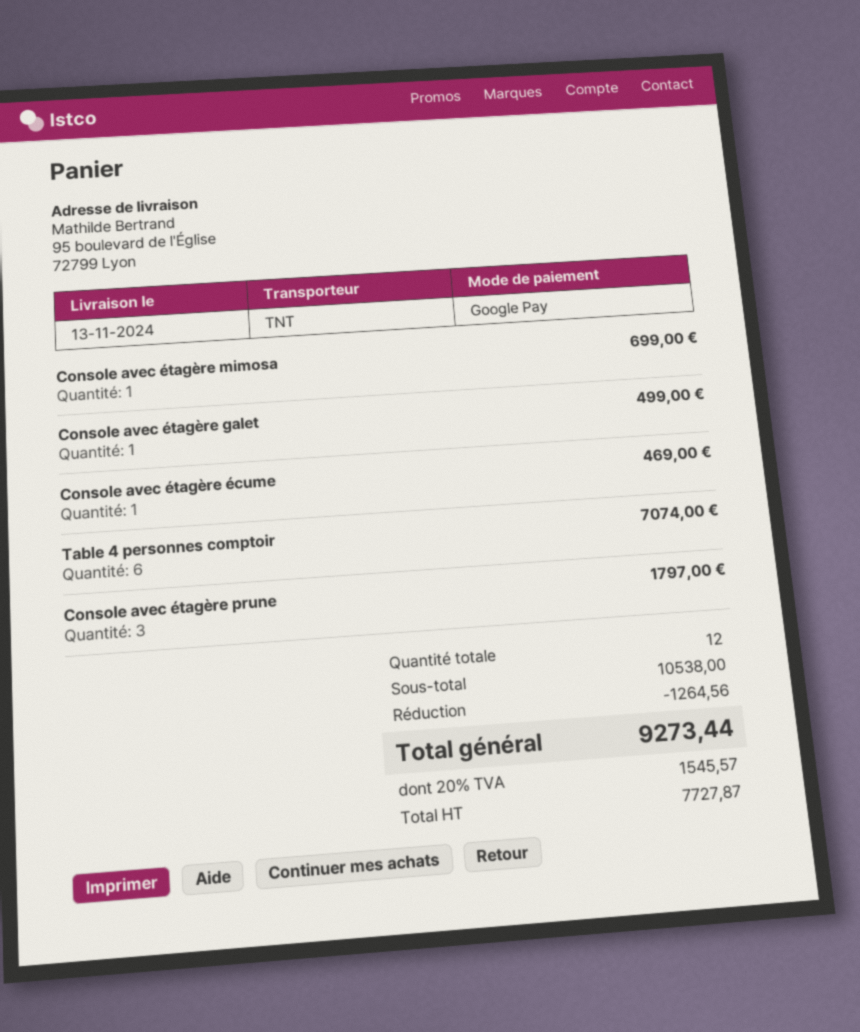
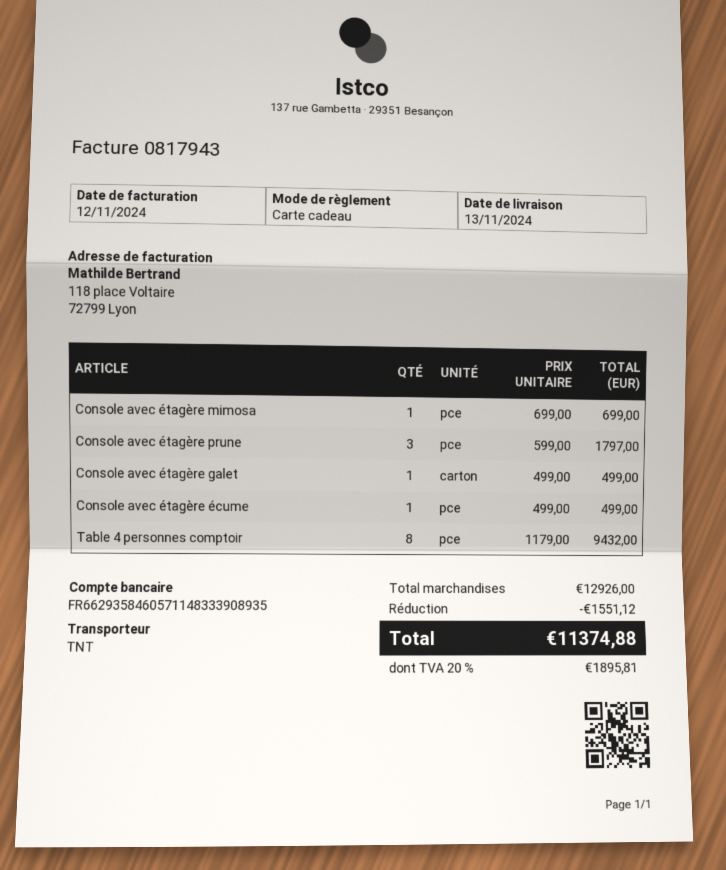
payment method: Google Pay -> gift card
Console avec étagère écume: 1 for 469.00 -> 1 for 499.00
Table 4 personnes comptoir: 6 for 7074.00 -> 8 for 9432.00
subtotal: 10538.00 -> 12926.00
discount: 1264.56 -> 1551.12
tax: 20% = 1545.57 -> 20% = 1895.81
total: 9273.44 -> 11374.88

